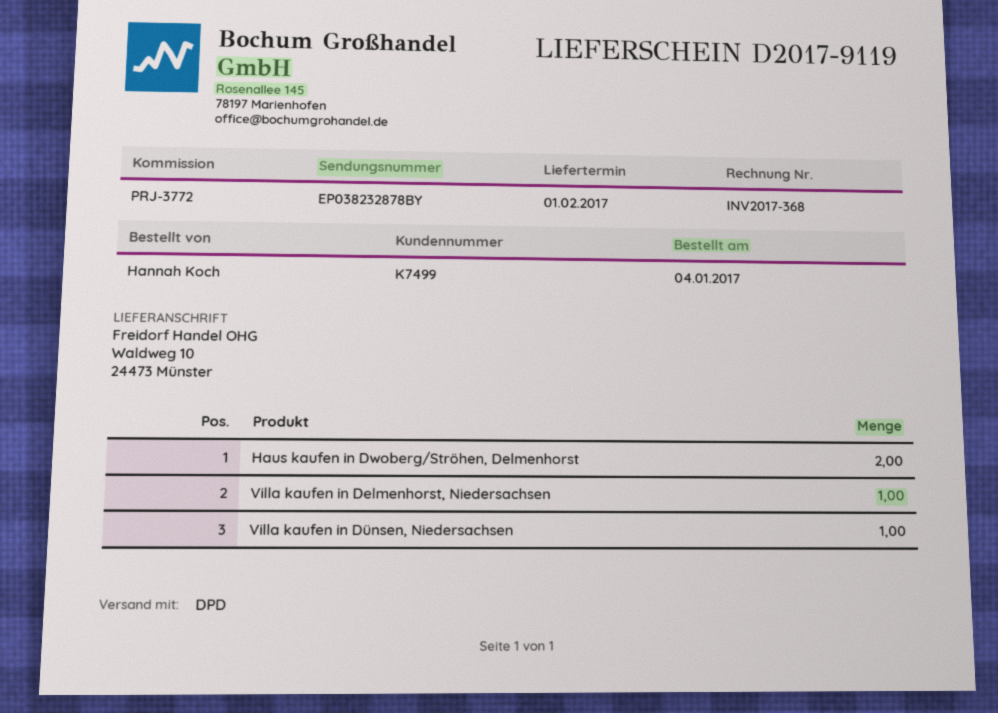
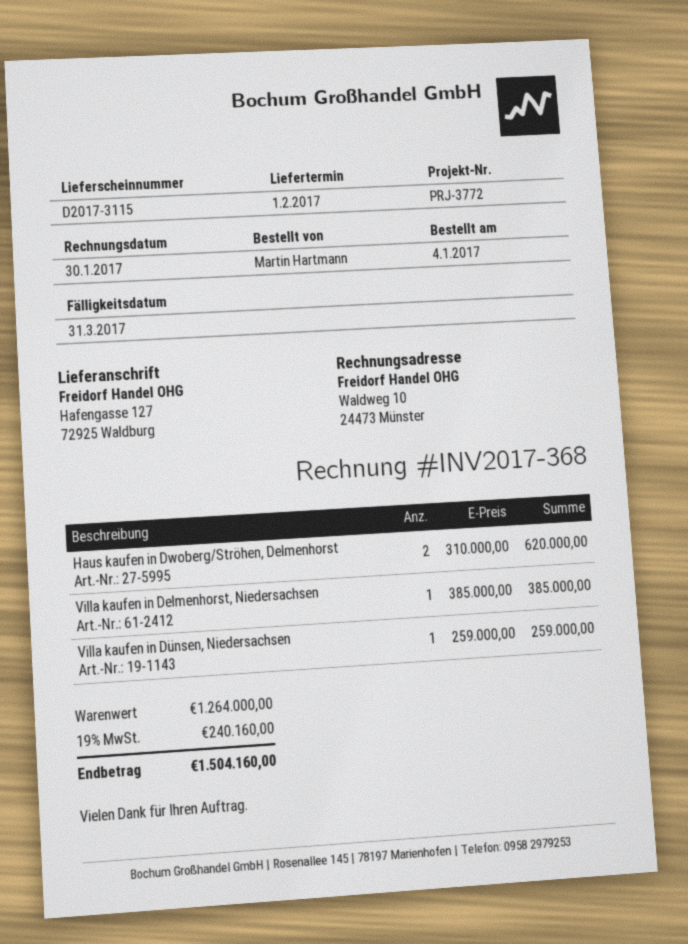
delivery note number: D2017-9119 -> D2017-3115
ordered by: Hannah Koch -> Martin Hartmann
ship to: Waldweg 10, 24473 Münster -> Hafengasse 127, 72925 Waldburg

